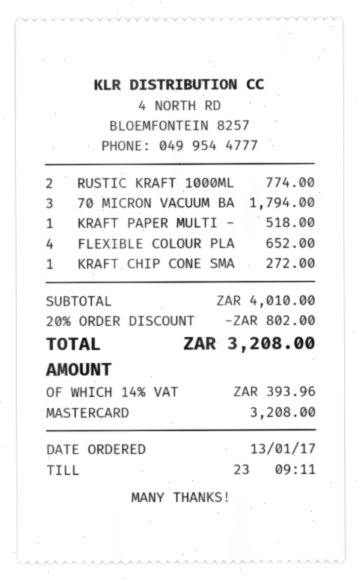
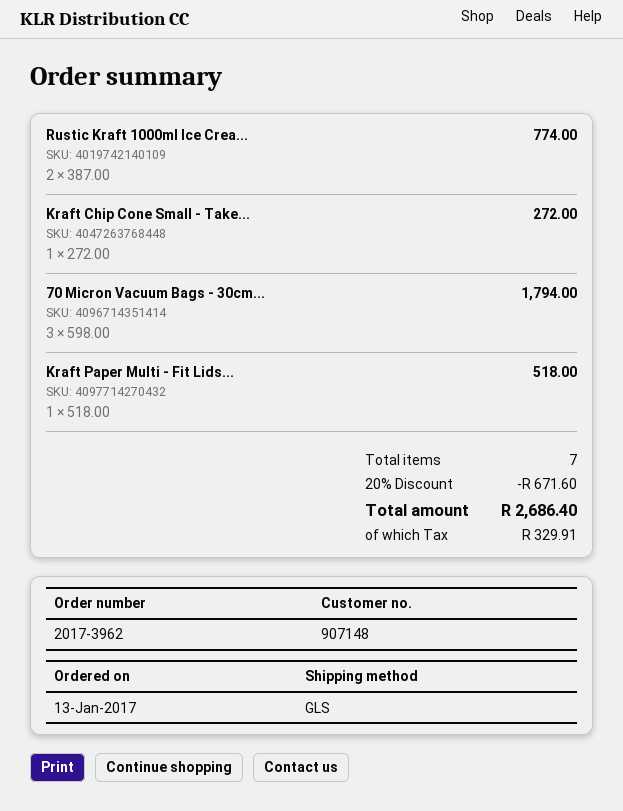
FLEXIBLE COLOUR PLA: 4 for 652.00 -> none
discount: 20% = 802.00 -> 20% = 671.60
tax: 393.96 -> 329.91
total: 3208.00 -> 2686.40

